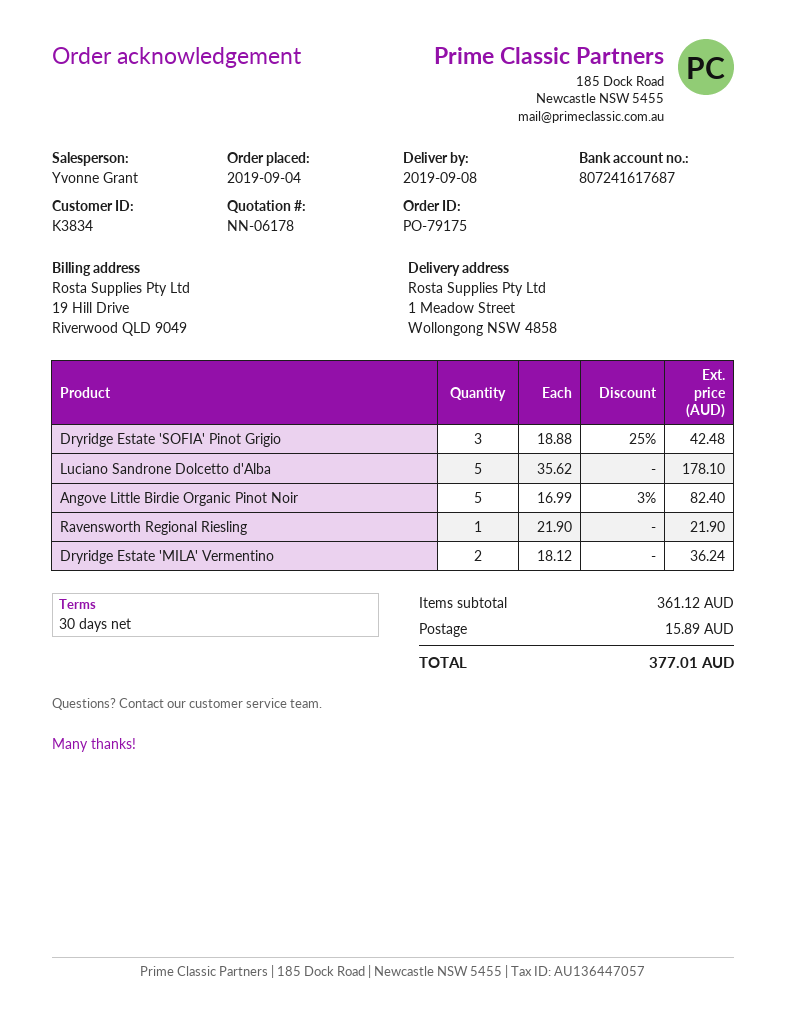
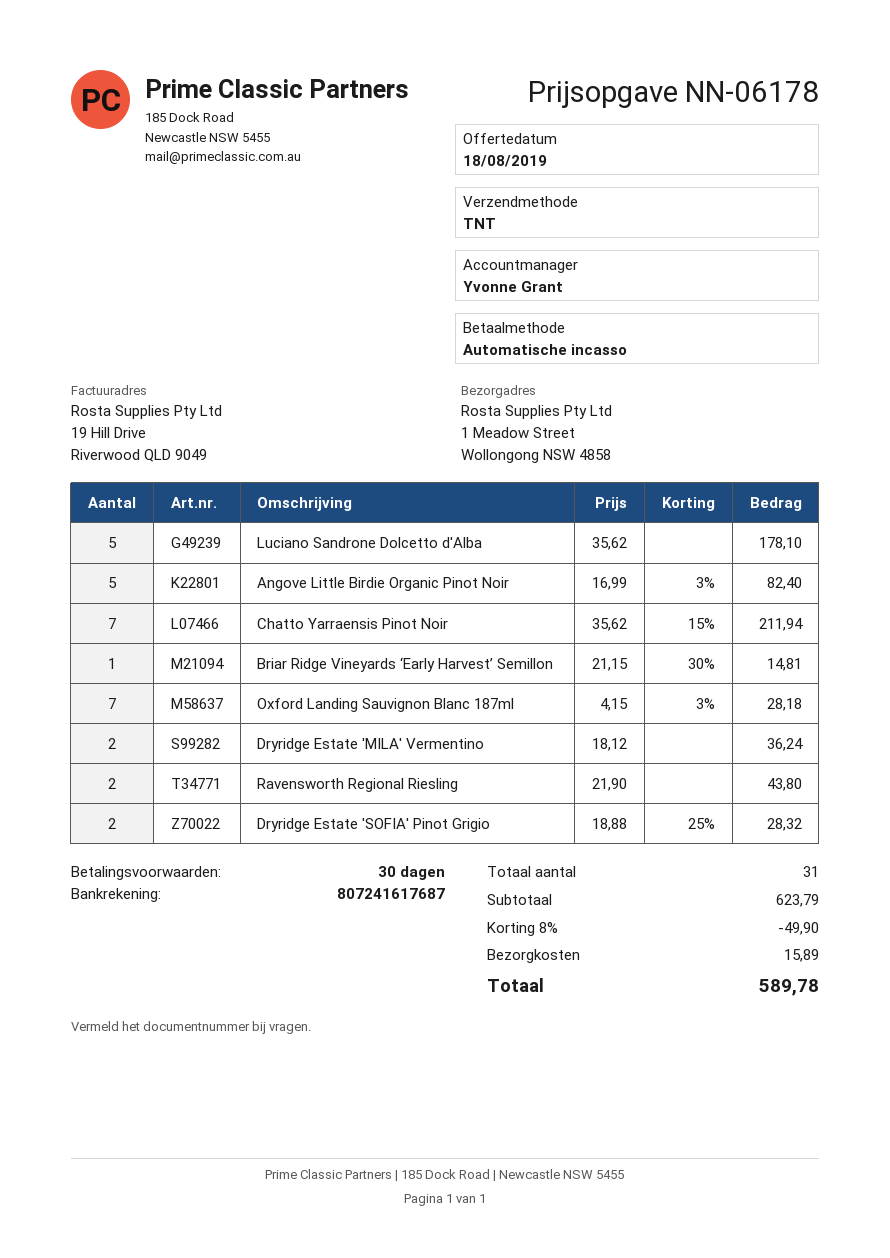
Dryridge Estate 'SOFIA' Pinot Grigio: 3 x 18.88 - 25% = 42.48 -> 2 x 18.88 - 25% = 28.32
Ravensworth Regional Riesling: 1 x 21.90 = 21.90 -> 2 x 21.90 = 43.80
Chatto Yarraensis Pinot Noir: none -> 7 x 35.62 - 15% = 211.94
Briar Ridge Vineyards ‘Early Harvest’ Semillon: none -> 1 x 21.15 - 30% = 14.81
Oxford Landing Sauvignon Blanc 187ml: none -> 7 x 4.15 - 3% = 28.18
subtotal: 361.12 -> 623.79
discount: none -> 8% = 49.90
total: 377.01 -> 589.78

